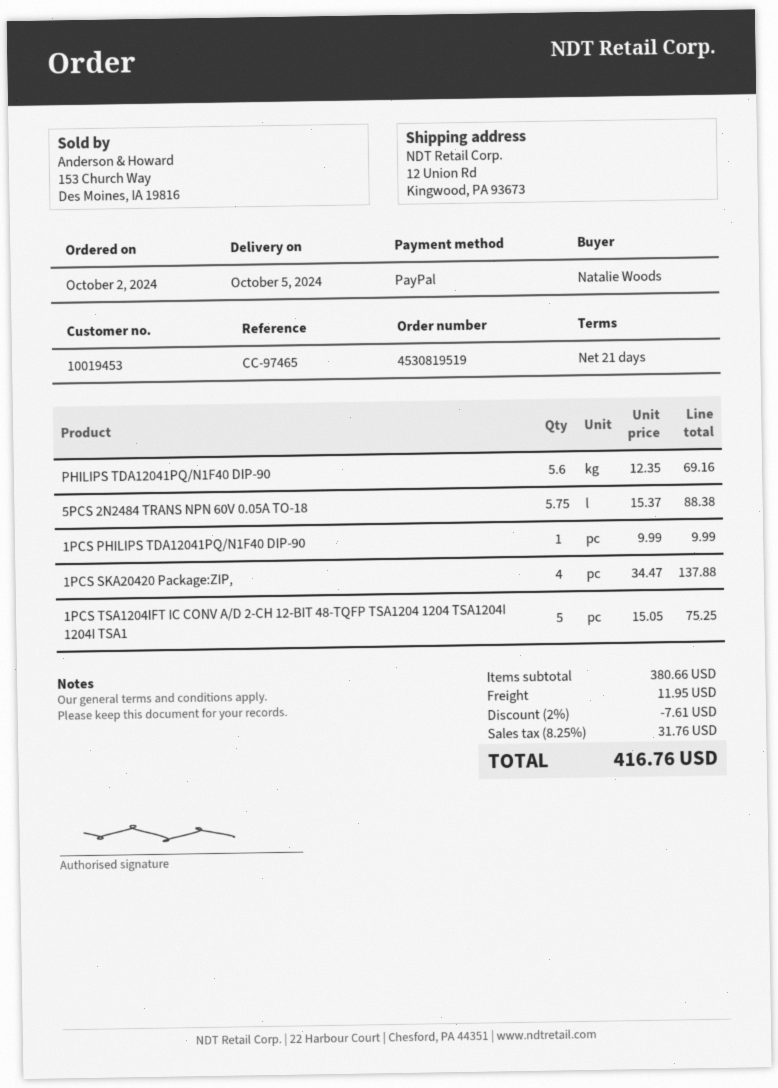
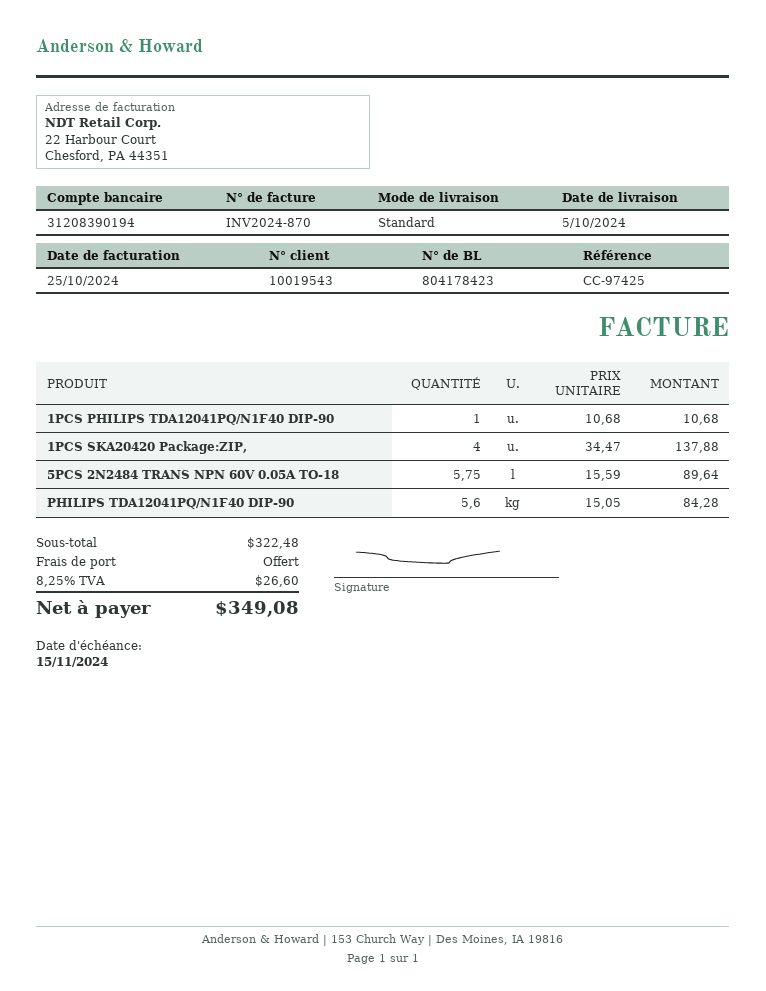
customer number: 10019453 -> 10019543
reference: CC-97465 -> CC-97425
PHILIPS TDA12041PQ/N1F40 DIP-90: 5.6 x 12.35 = 69.16 -> 5.6 x 15.05 = 84.28
5PCS 2N2484 TRANS NPN 60V 0.05A TO-18: 5.75 x 15.37 = 88.38 -> 5.75 x 15.59 = 89.64
1PCS PHILIPS TDA12041PQ/N1F40 DIP-90: 1 x 9.99 = 9.99 -> 1 x 10.68 = 10.68
1PCS TSA1204IFT IC CONV A/D 2-CH 12-BIT 48-TQFP TSA1204 1204 TSA1204I 1204I TSA1: 5 x 15.05 = 75.25 -> none
subtotal: 380.66 -> 322.48
discount: 2% = 7.61 -> none
shipping: 11.95 -> 0.00
tax: 8.25% = 31.76 -> 8.25% = 26.60
total: 416.76 -> 349.08

